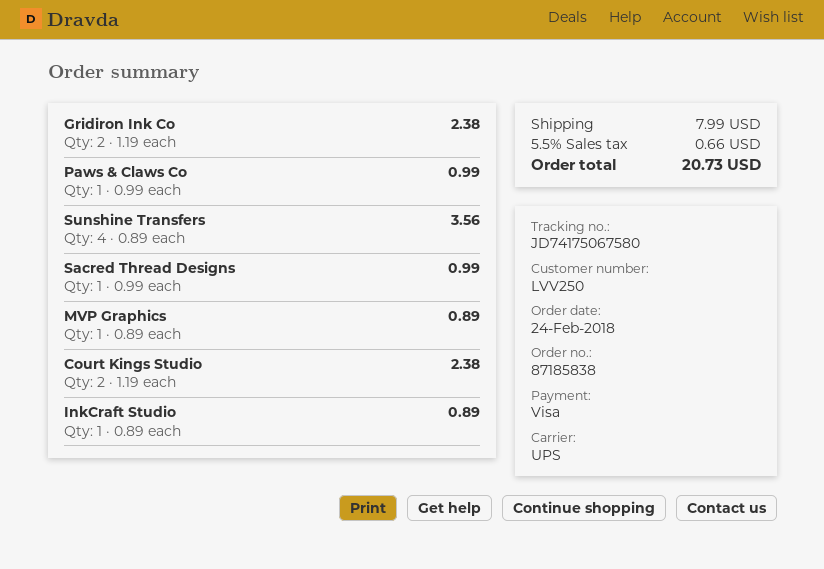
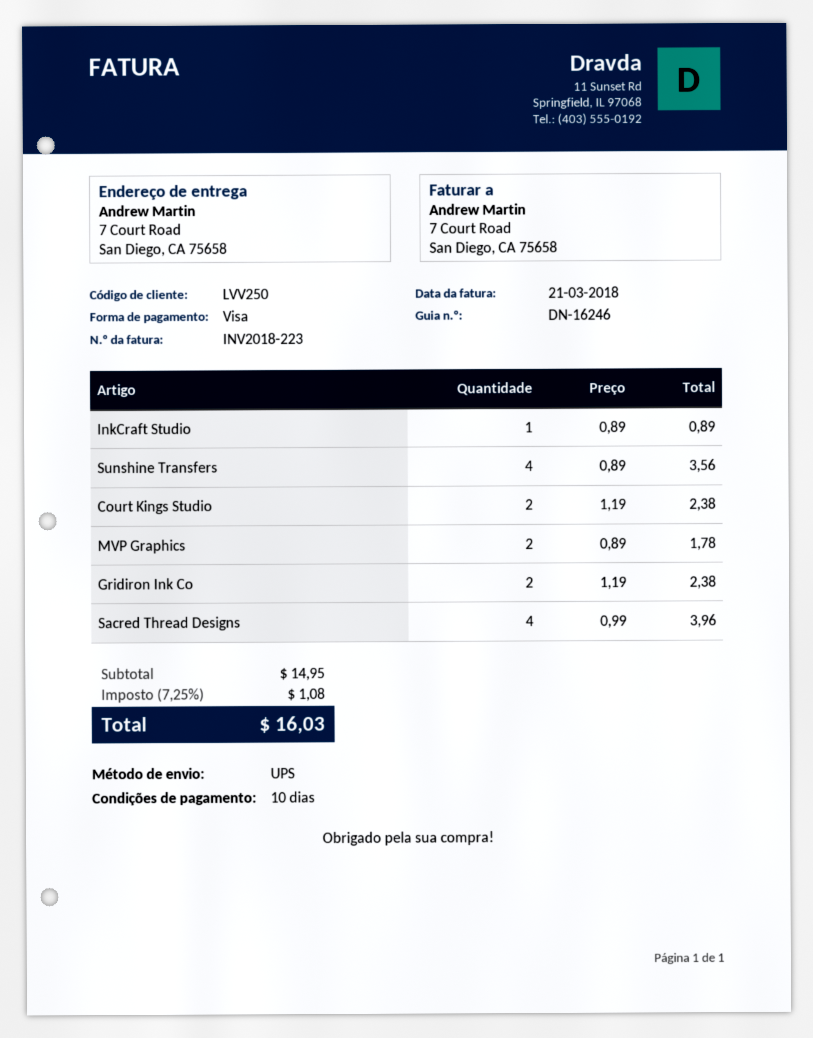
Paws & Claws Co: 1 x 0.99 = 0.99 -> none
Sacred Thread Designs: 1 x 0.99 = 0.99 -> 4 x 0.99 = 3.96
MVP Graphics: 1 x 0.89 = 0.89 -> 2 x 0.89 = 1.78
shipping: 7.99 -> none
tax: 5.5% = 0.66 -> 7.25% = 1.08
total: 20.73 -> 16.03

